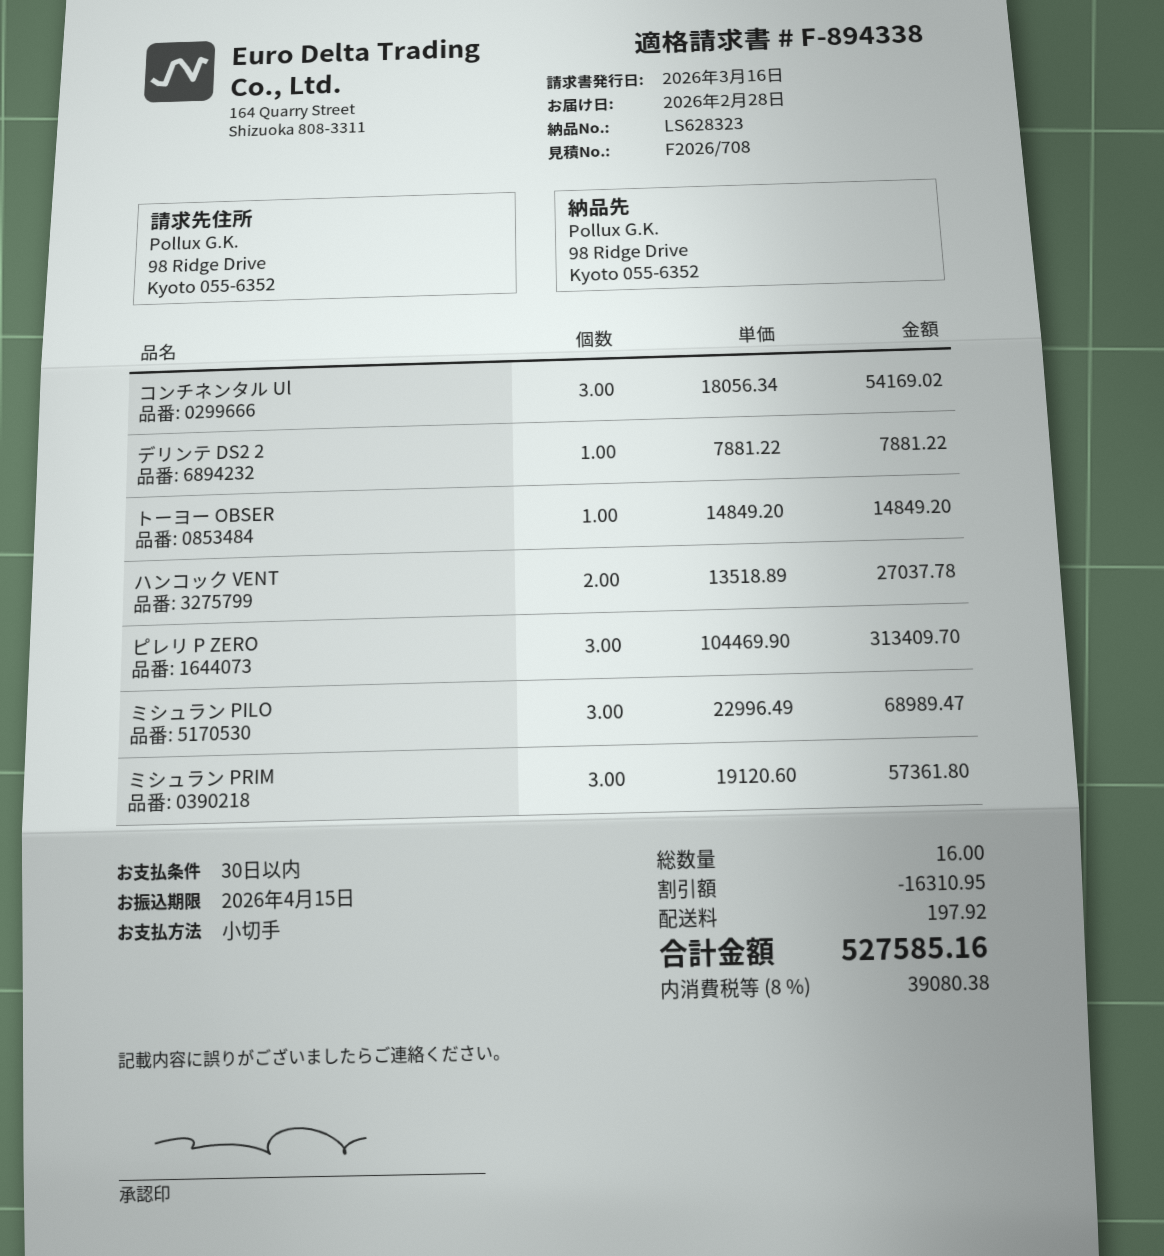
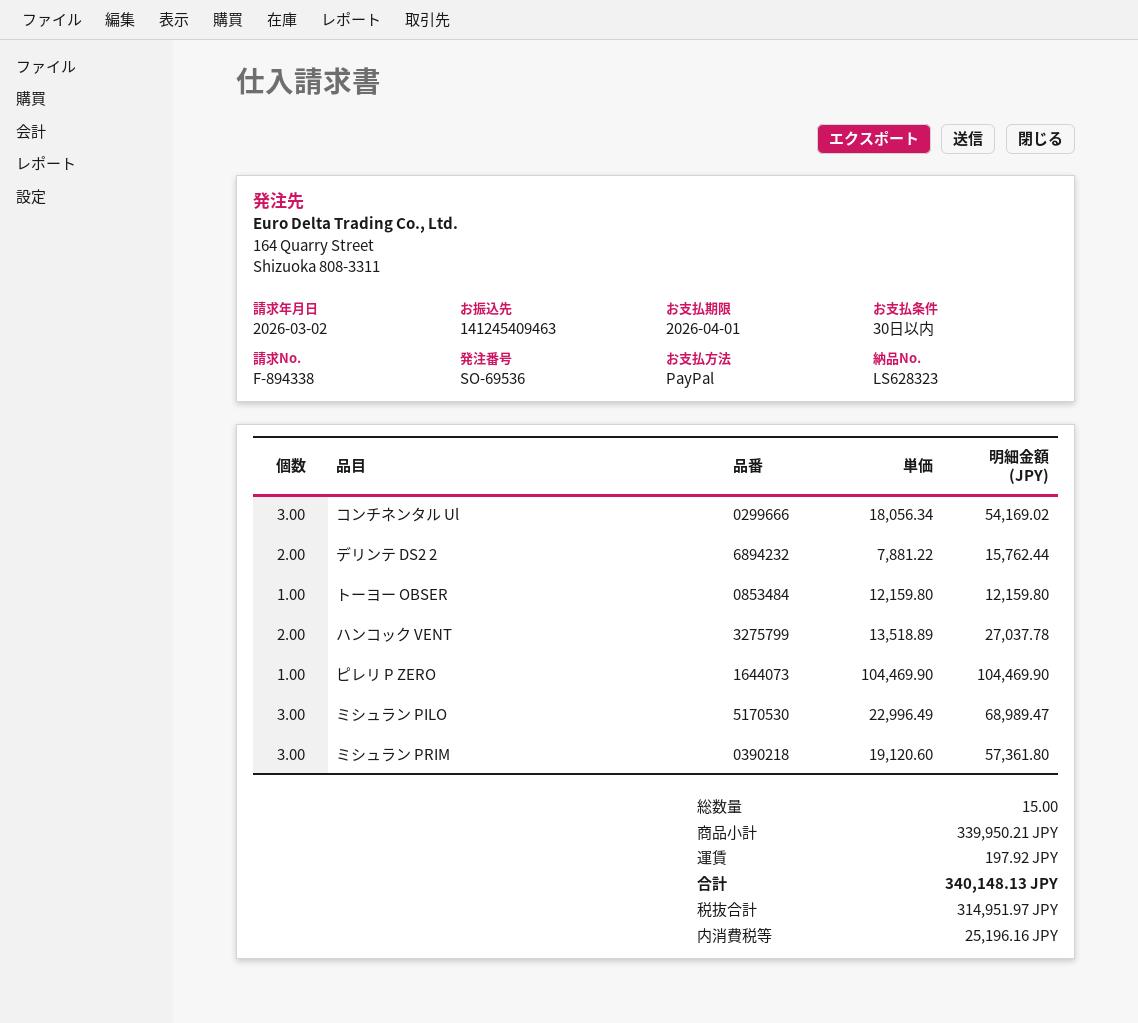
invoice date: 2026-03-16 -> 2026-03-02
due date: 2026-04-15 -> 2026-04-01
payment method: cheque -> PayPal
デリンテ DS2 2: 1 x 7881.22 = 7881.22 -> 2 x 7881.22 = 15762.44
トーヨー OBSER: 1 x 14849.20 = 14849.20 -> 1 x 12159.80 = 12159.80
ピレリ P ZERO: 3 x 104469.90 = 313409.70 -> 1 x 104469.90 = 104469.90
total quantity: 16 -> 15
discount: 16310.95 -> none
tax: 39080.38 -> 25196.16
total: 527585.16 -> 340148.13

